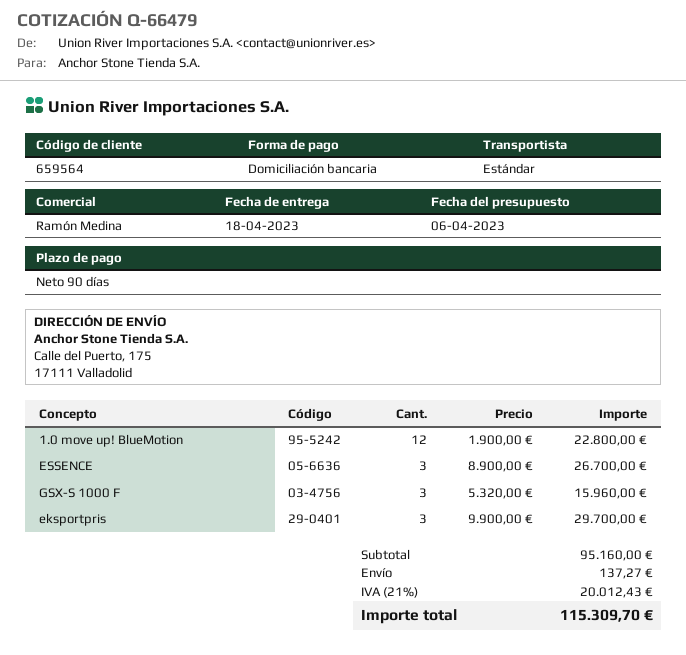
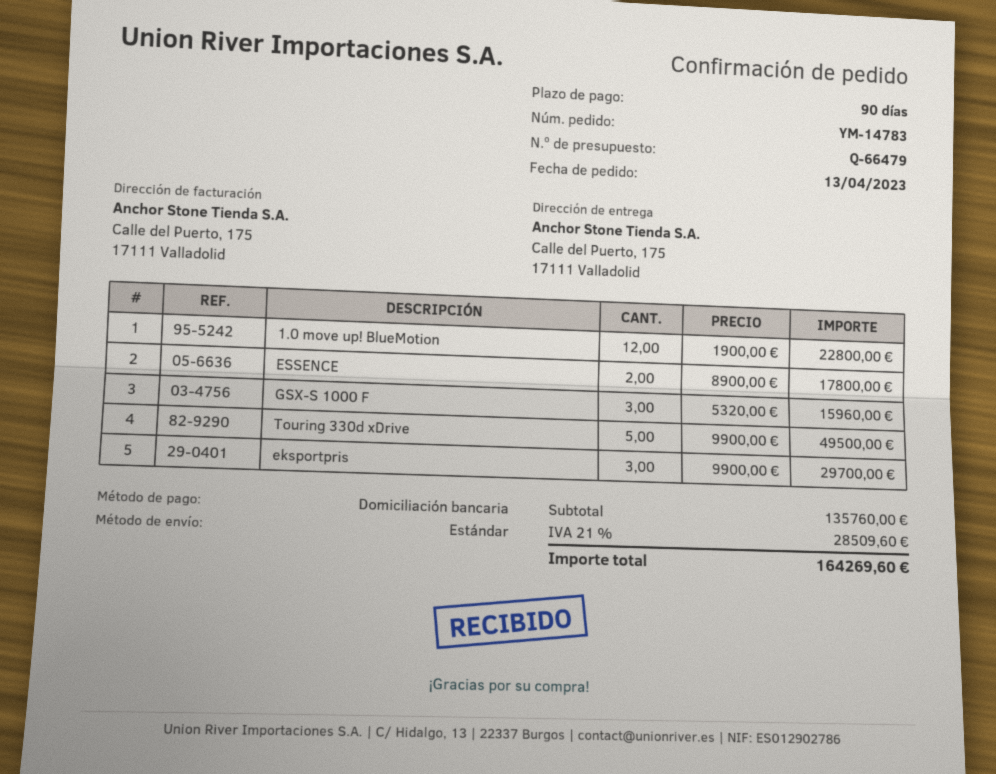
ESSENCE: 3 x 8900.00 = 26700.00 -> 2 x 8900.00 = 17800.00
Touring 330d xDrive: none -> 5 x 9900.00 = 49500.00
subtotal: 95160.00 -> 135760.00
shipping: 137.27 -> none
tax: 21% = 20012.43 -> 21% = 28509.60
total: 115309.70 -> 164269.60

